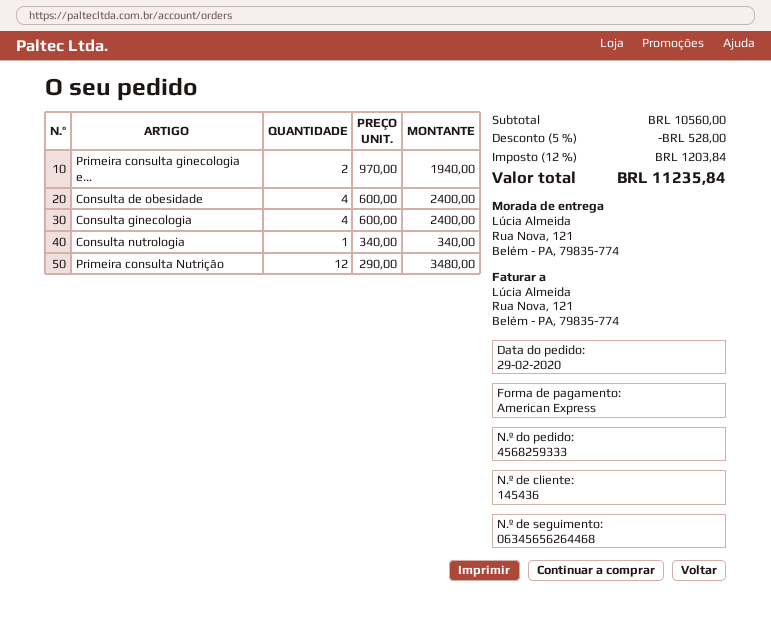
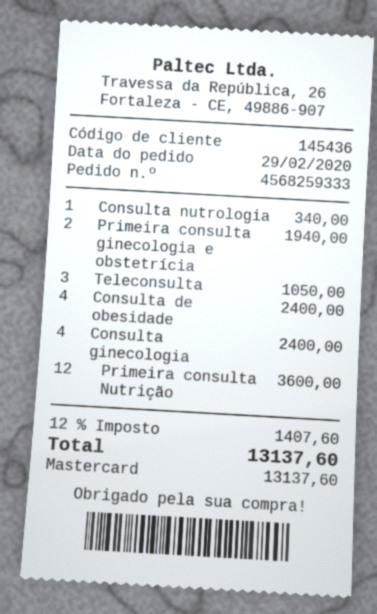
payment method: American Express -> Mastercard
Primeira consulta Nutrição: 12 for 3480.00 -> 12 for 3600.00
Teleconsulta: none -> 3 for 1050.00
discount: 5% = 528.00 -> none
tax: 12% = 1203.84 -> 12% = 1407.60
total: 11235.84 -> 13137.60

